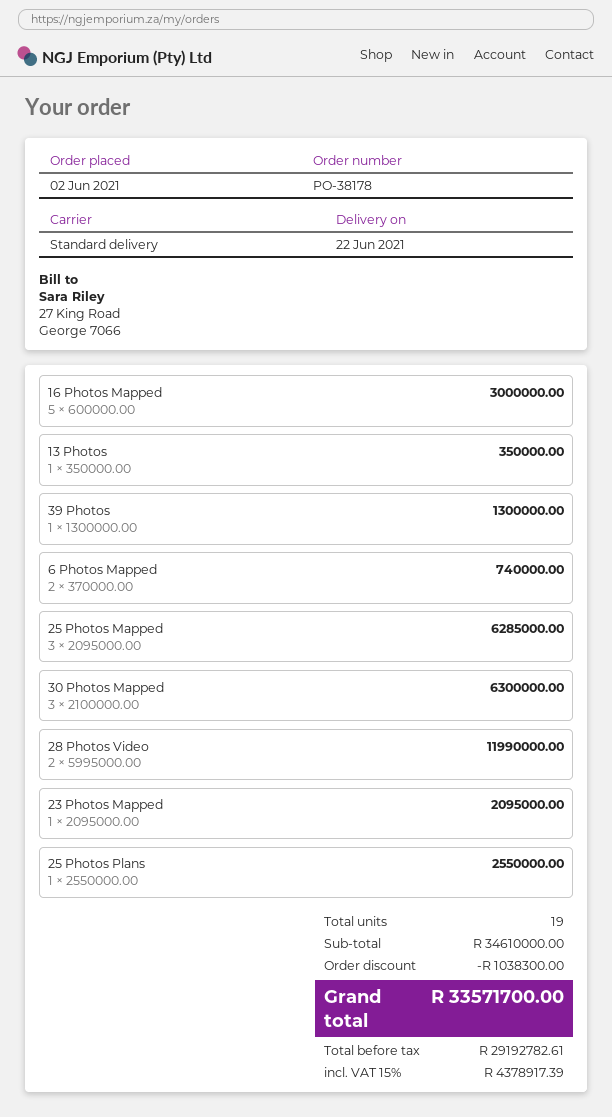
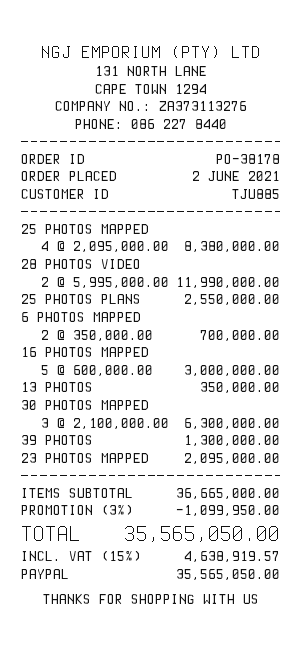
6 Photos Mapped: 2 x 370000.00 = 740000.00 -> 2 x 350000.00 = 700000.00
25 Photos Mapped: 3 x 2095000.00 = 6285000.00 -> 4 x 2095000.00 = 8380000.00
subtotal: 34610000.00 -> 36665000.00
discount: 1038300.00 -> 1099950.00
tax: 15% = 4378917.39 -> 15% = 4638919.57
total: 33571700.00 -> 35565050.00

